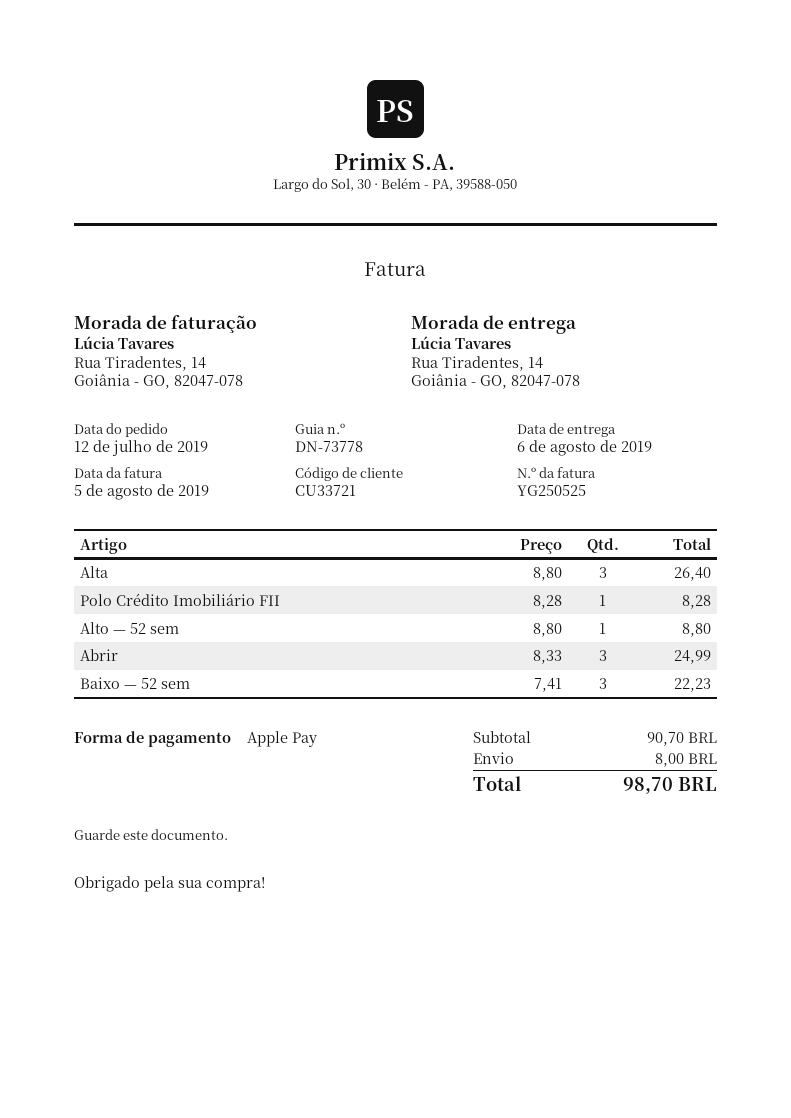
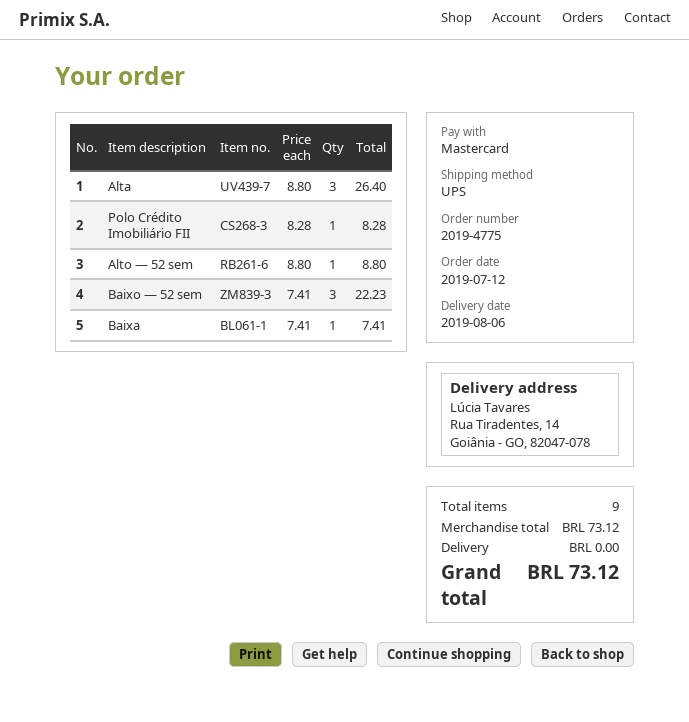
payment method: Apple Pay -> Mastercard
Abrir: 3 x 8.33 = 24.99 -> none
Baixa: none -> 1 x 7.41 = 7.41
subtotal: 90.70 -> 73.12
shipping: 8.00 -> 0.00
total: 98.70 -> 73.12

